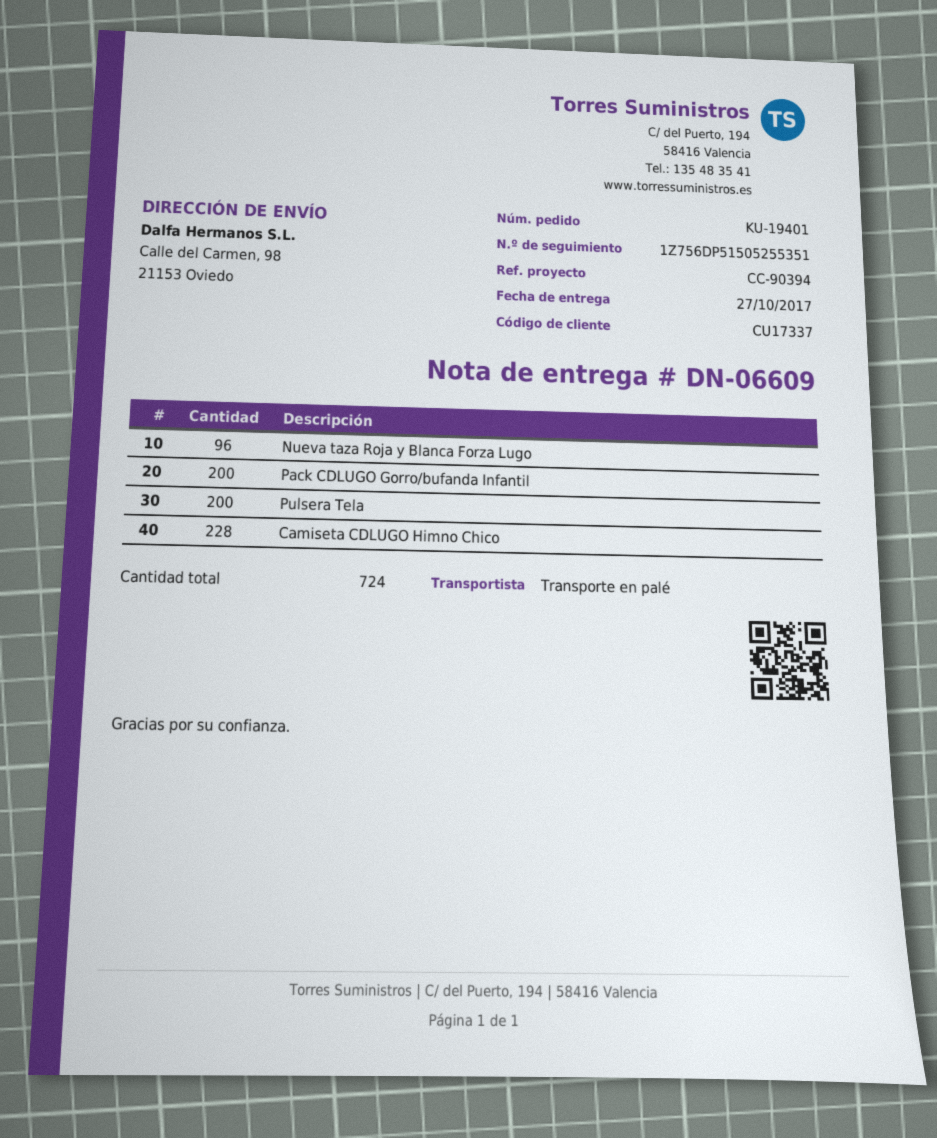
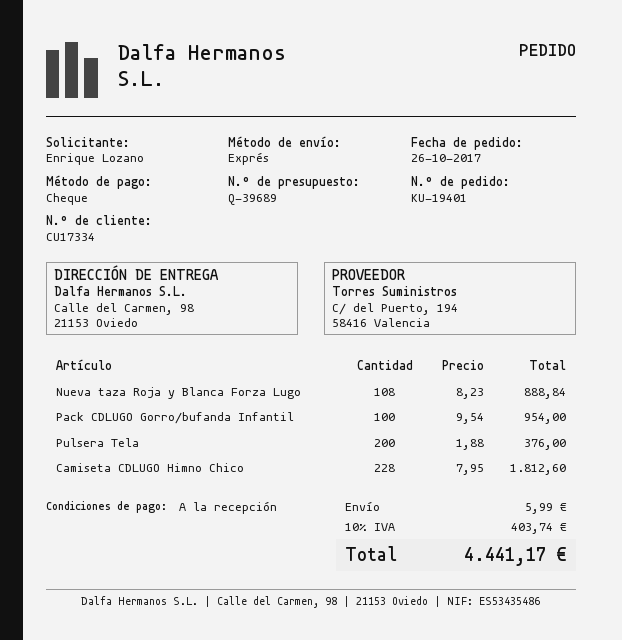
customer number: CU17337 -> CU17334
shipping method: pallet freight -> express
Nueva taza Roja y Blanca Forza Lugo: 96 -> 108
Pack CDLUGO Gorro/bufanda Infantil: 200 -> 100

